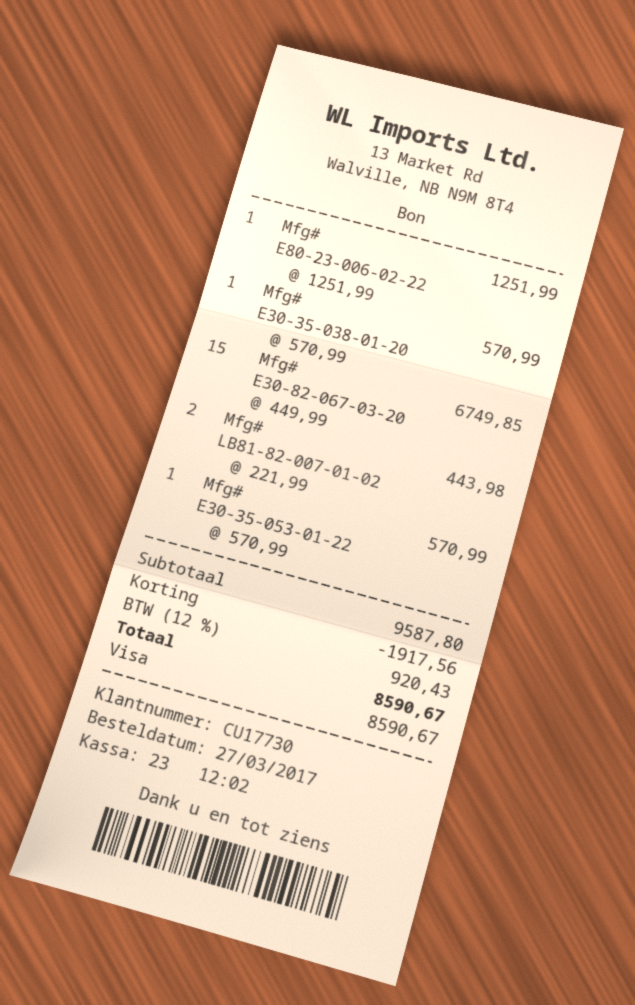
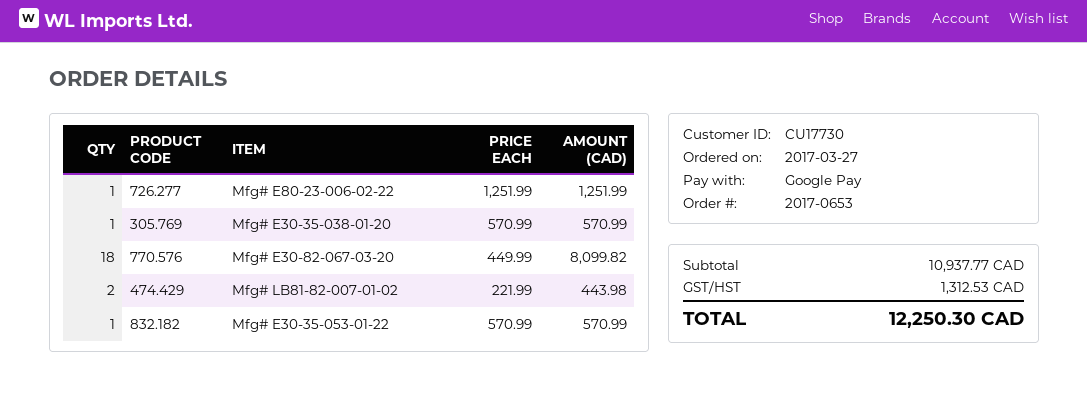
payment method: Visa -> Google Pay
Mfg# E30-82-067-03-20: 15 x 449.99 = 6749.85 -> 18 x 449.99 = 8099.82
subtotal: 9587.80 -> 10937.77
discount: 1917.56 -> none
tax: 920.43 -> 1312.53
total: 8590.67 -> 12250.30

